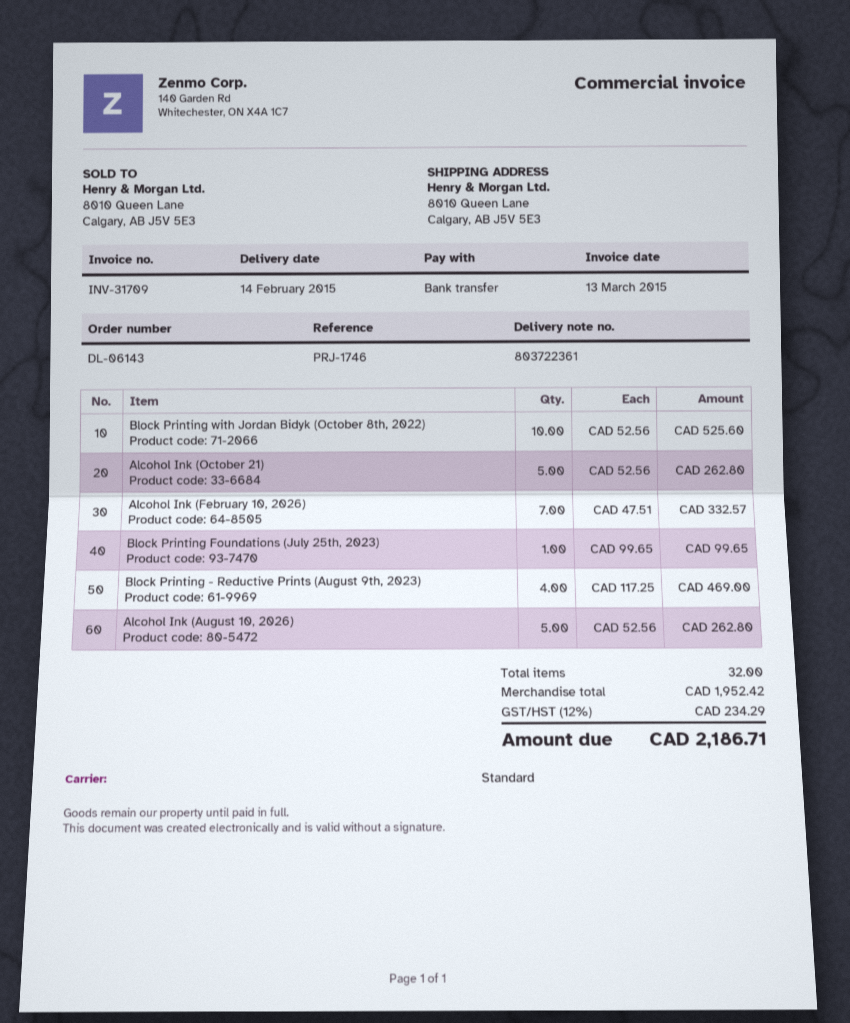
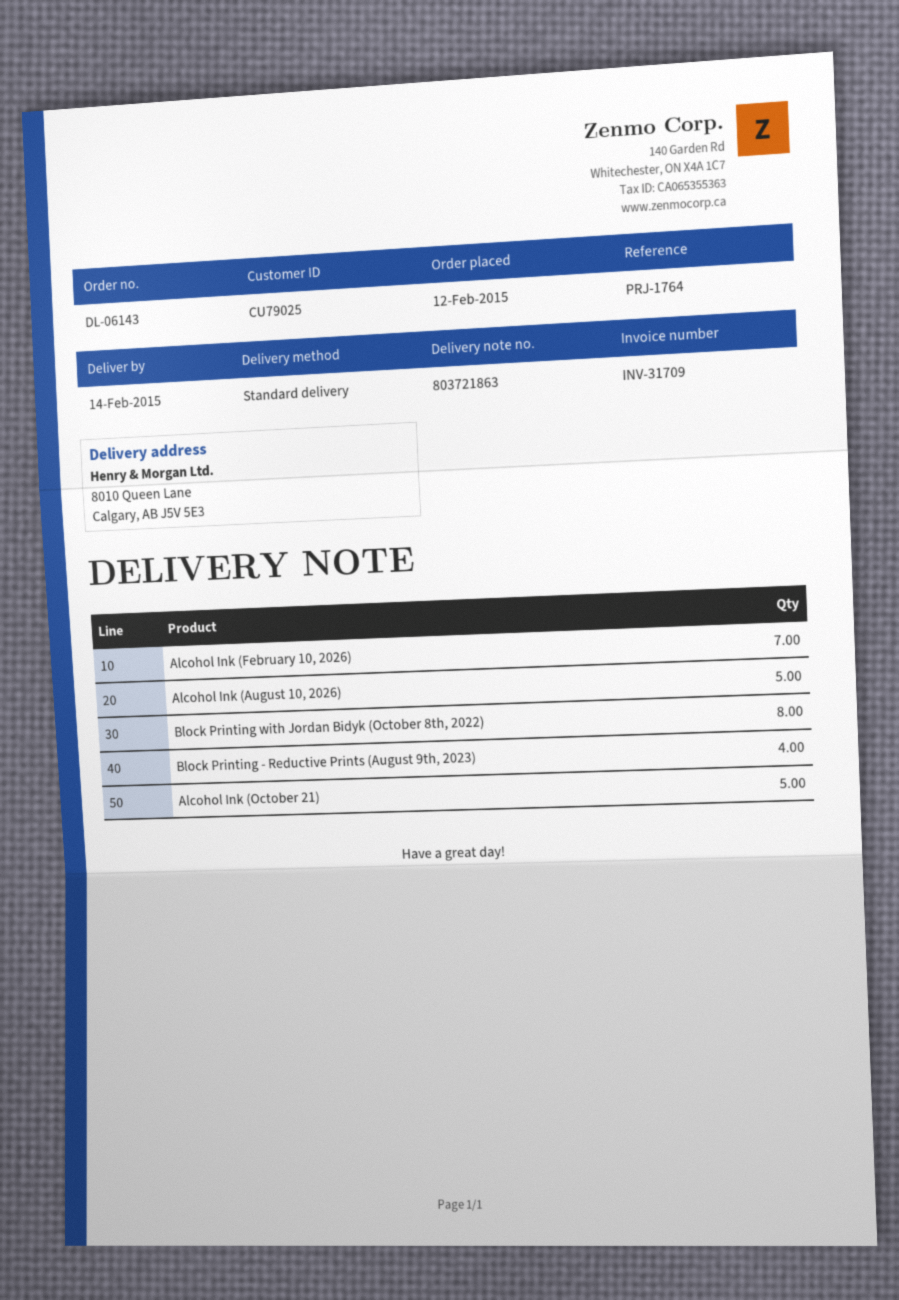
delivery note number: 803722361 -> 803721863
reference: PRJ-1746 -> PRJ-1764
Block Printing with Jordan Bidyk (October 8th, 2022): 10 -> 8
Block Printing Foundations (July 25th, 2023): 1 -> none

